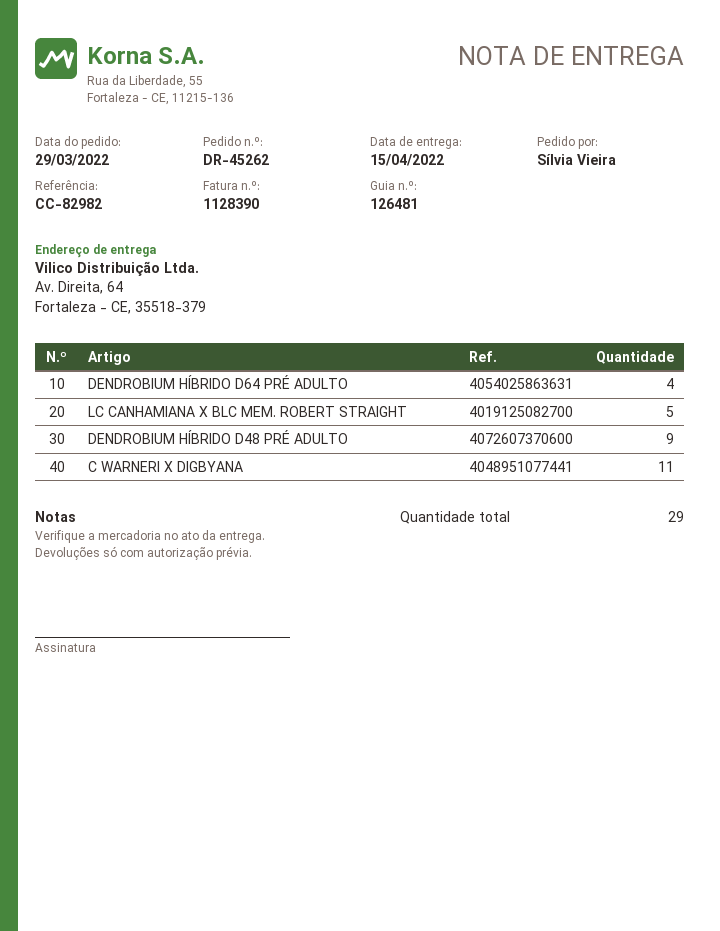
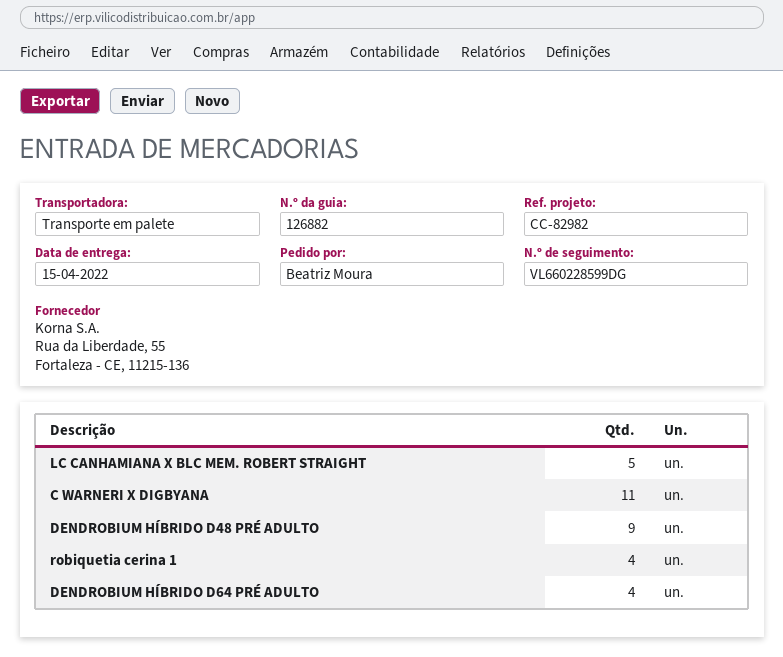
delivery note number: 126481 -> 126882
ordered by: Sílvia Vieira -> Beatriz Moura
robiquetia cerina 1: none -> 4

